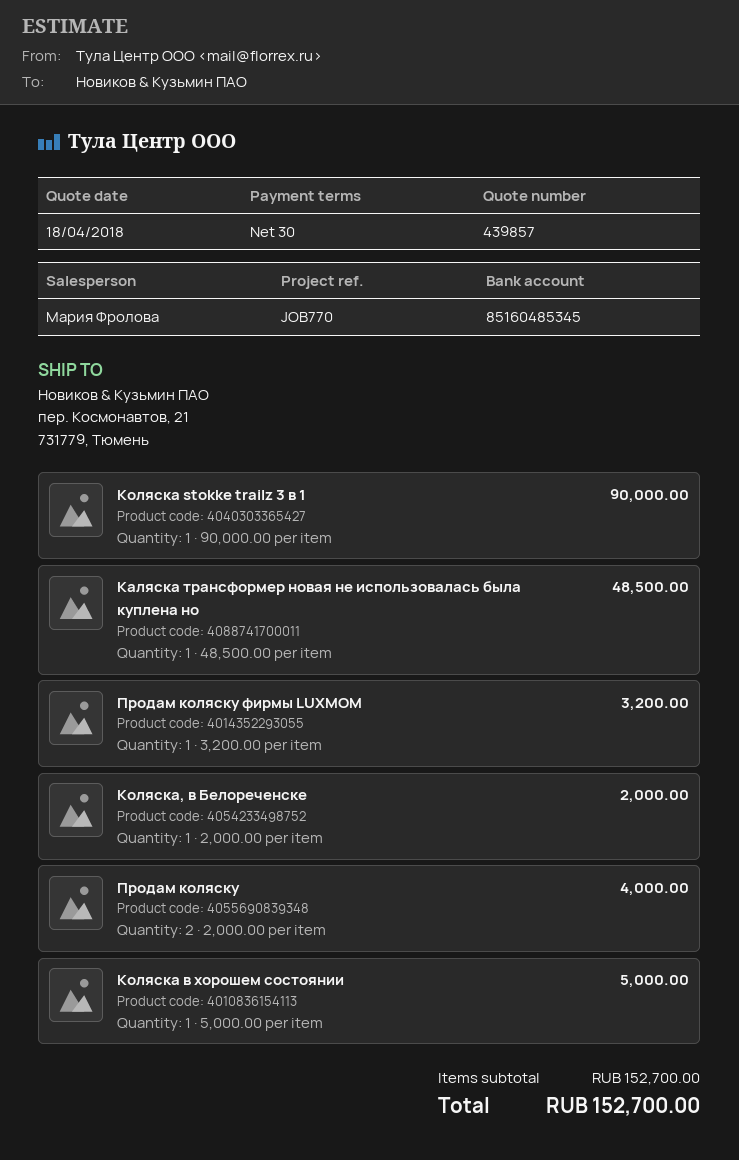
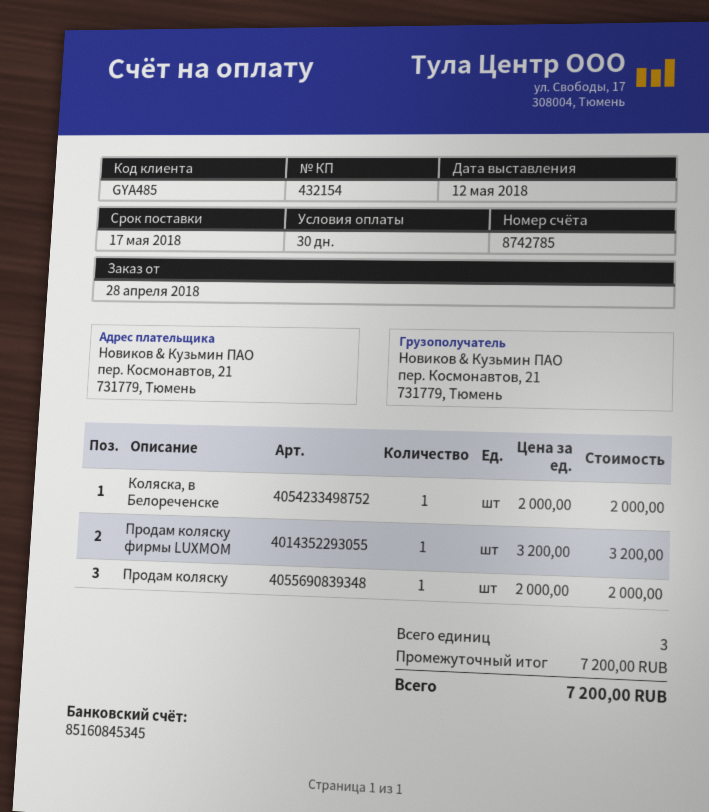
quote number: 439857 -> 432154
bank account: 85160485345 -> 85160845345
Коляска stokke trailz 3 в 1: 1 x 90000.00 = 90000.00 -> none
Каляска трансформер новая не использовалась была куплена но: 1 x 48500.00 = 48500.00 -> none
Продам коляску: 2 x 2000.00 = 4000.00 -> 1 x 2000.00 = 2000.00
Коляска в хорошем состоянии: 1 x 5000.00 = 5000.00 -> none
subtotal: 152700.00 -> 7200.00
total: 152700.00 -> 7200.00

